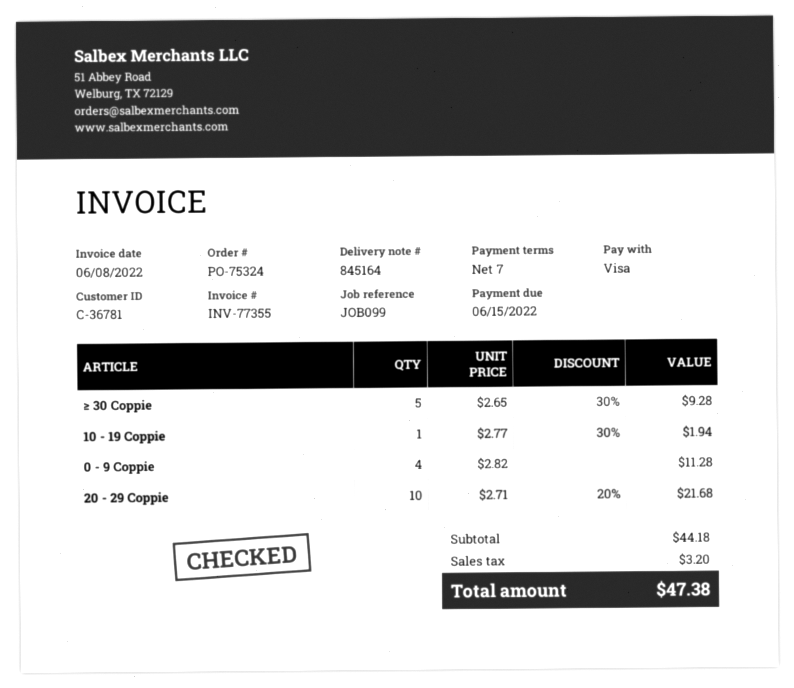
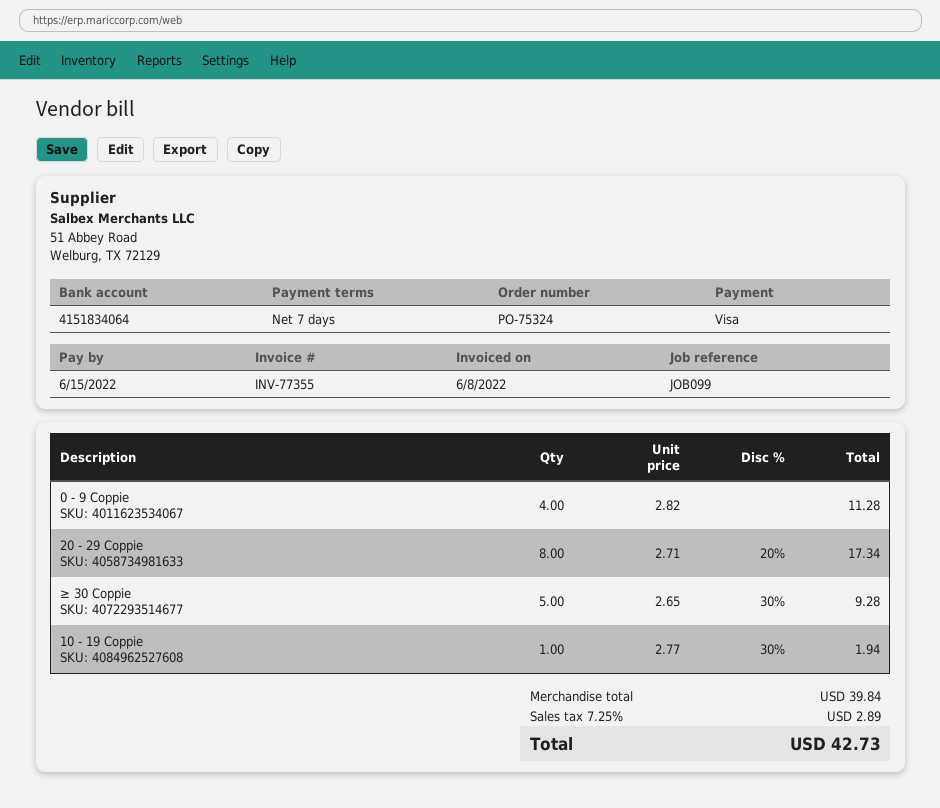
20 - 29 Coppie: 10 x 2.71 - 20% = 21.68 -> 8 x 2.71 - 20% = 17.34
subtotal: 44.18 -> 39.84
tax: 3.20 -> 2.89
total: 47.38 -> 42.73

